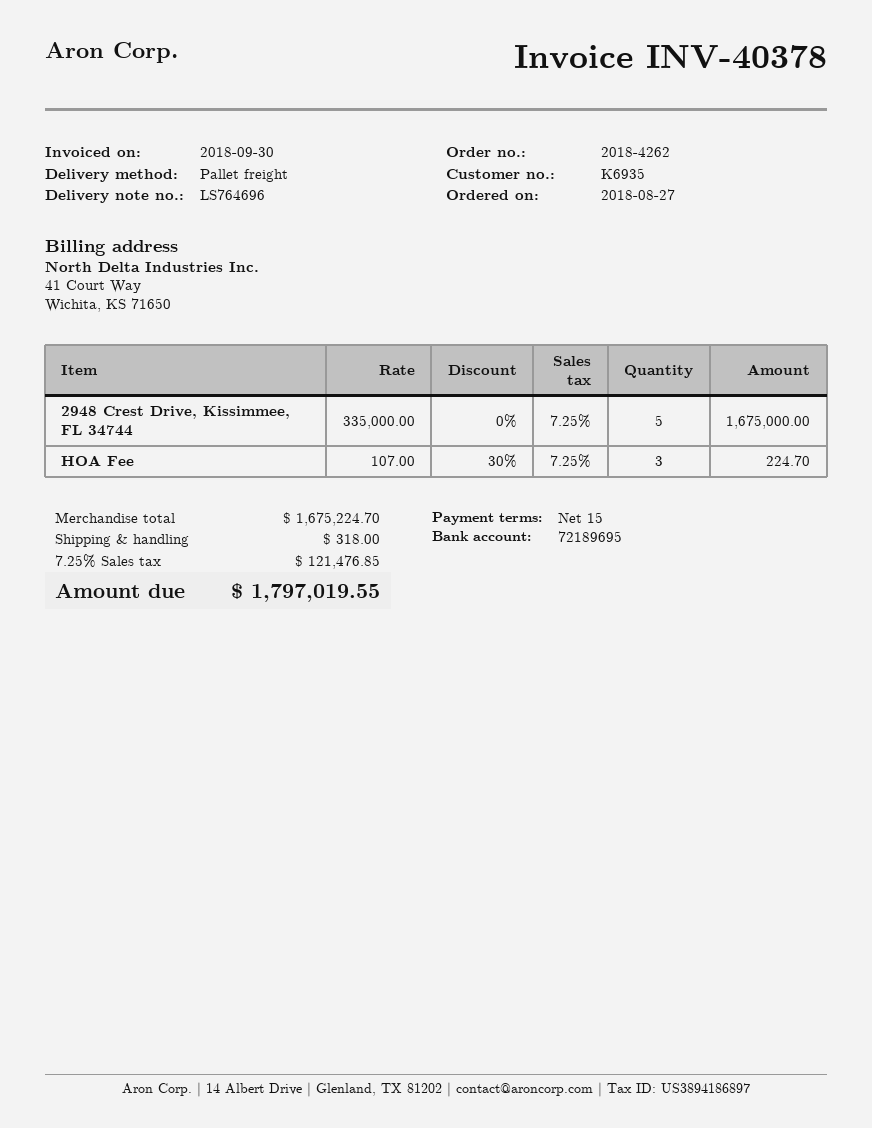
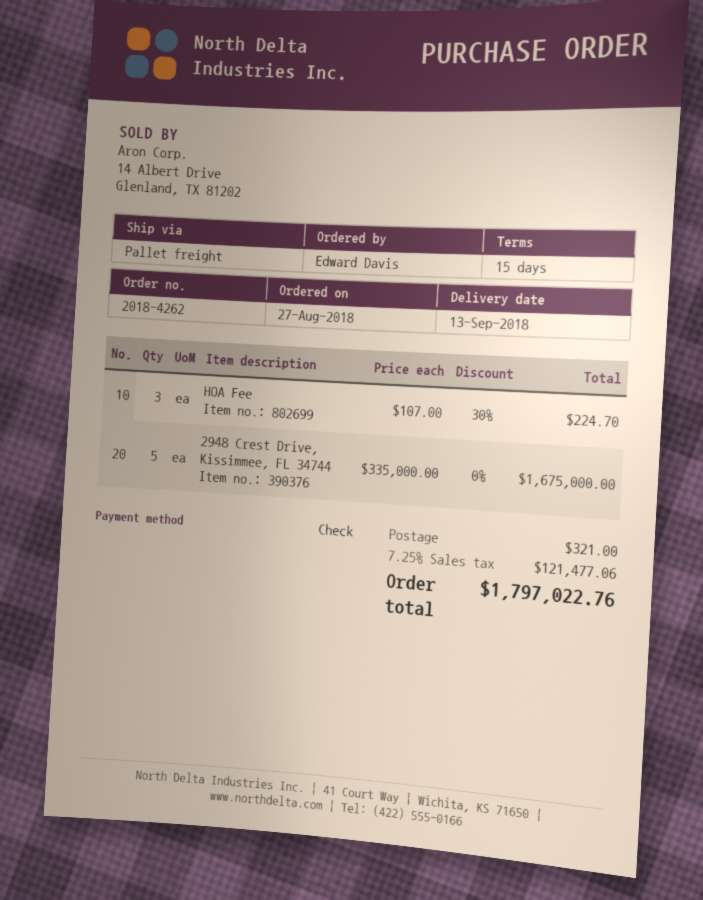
shipping: 318.00 -> 321.00
tax: 7.25% = 121476.85 -> 7.25% = 121477.06
total: 1797019.55 -> 1797022.76

